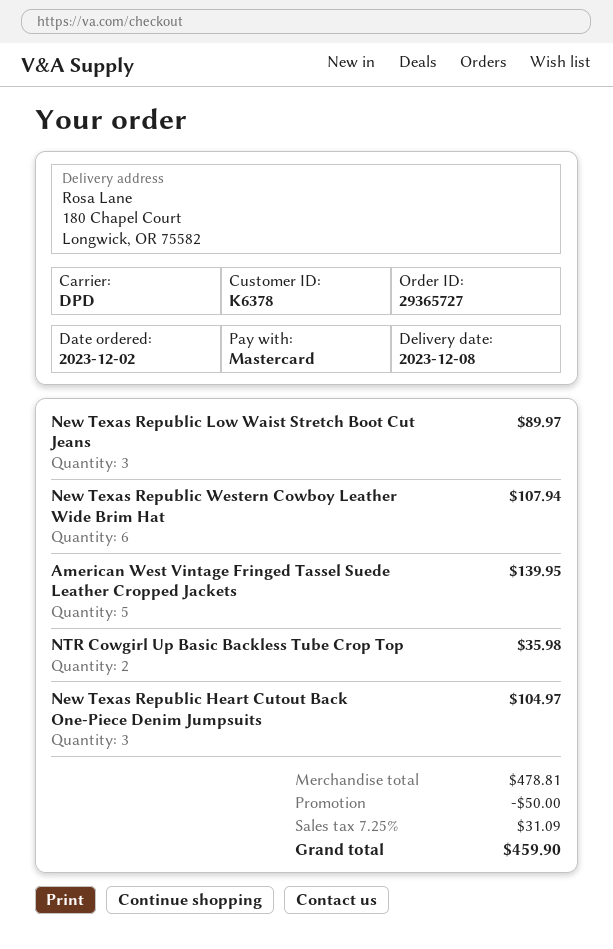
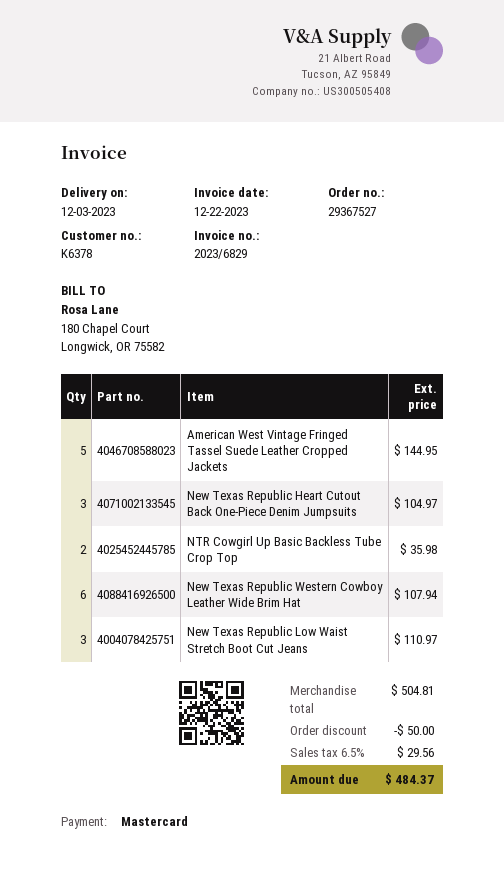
order number: 29365727 -> 29367527
delivery date: 2023-12-08 -> 2023-12-03
New Texas Republic Low Waist Stretch Boot Cut Jeans: 3 for 89.97 -> 3 for 110.97
American West Vintage Fringed Tassel Suede Leather Cropped Jackets: 5 for 139.95 -> 5 for 144.95
subtotal: 478.81 -> 504.81
tax: 7.25% = 31.09 -> 6.5% = 29.56
total: 459.90 -> 484.37

